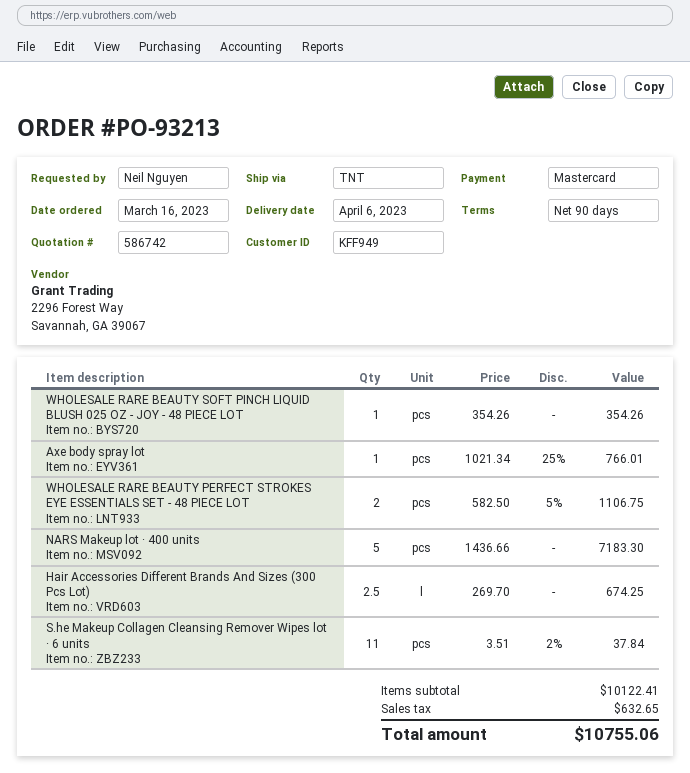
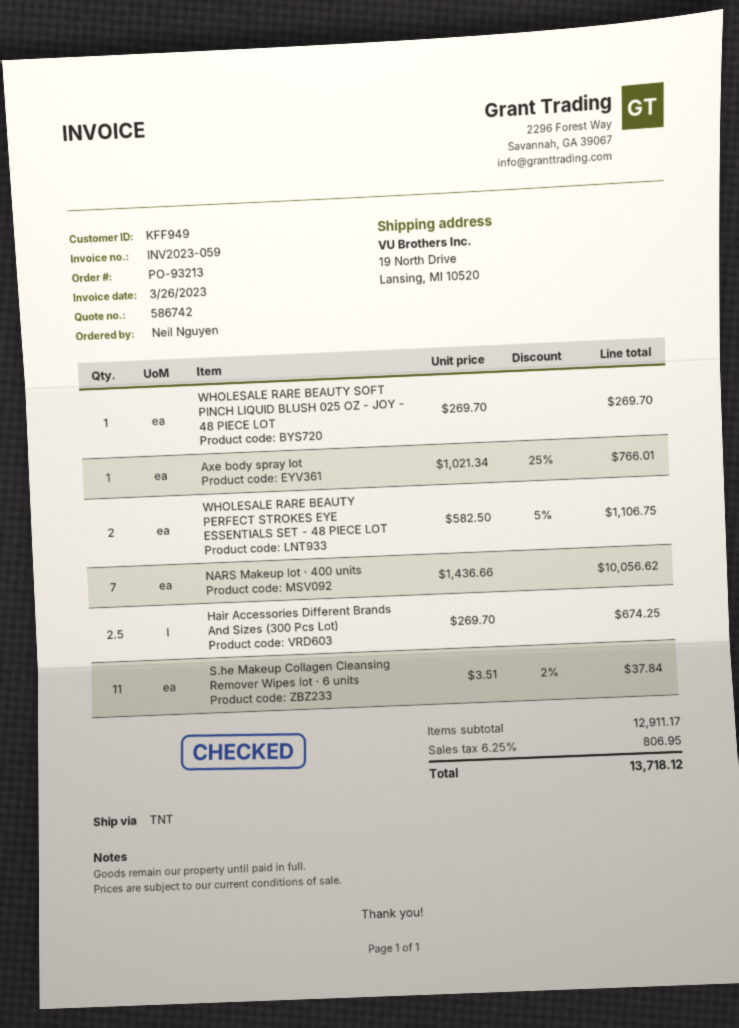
WHOLESALE RARE BEAUTY SOFT PINCH LIQUID BLUSH 025 OZ - JOY - 48 PIECE LOT: 1 x 354.26 = 354.26 -> 1 x 269.70 = 269.70
NARS Makeup lot · 400 units: 5 x 1436.66 = 7183.30 -> 7 x 1436.66 = 10056.62
subtotal: 10122.41 -> 12911.17
tax: 632.65 -> 806.95
total: 10755.06 -> 13718.12

